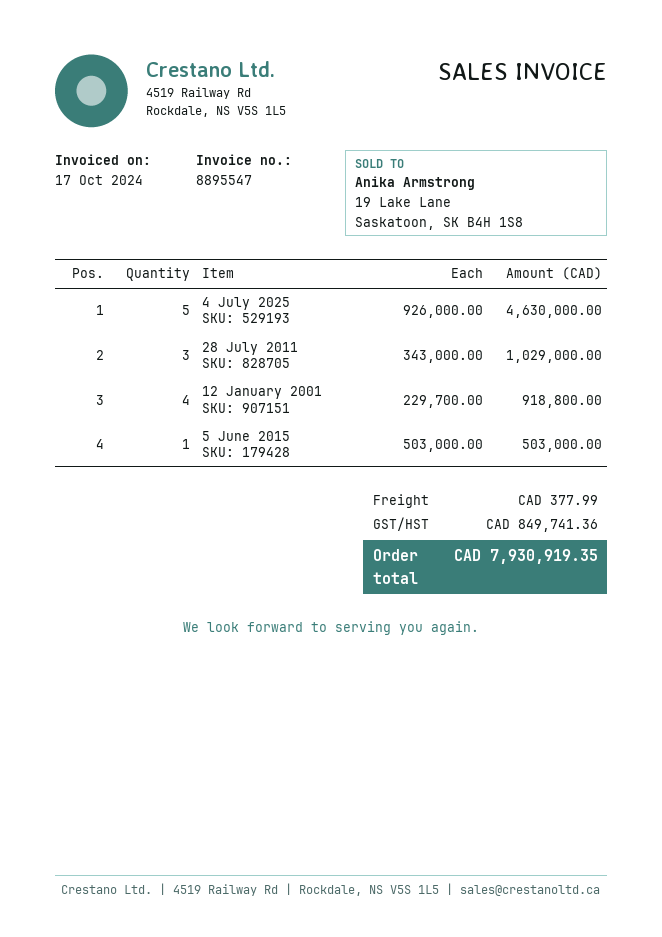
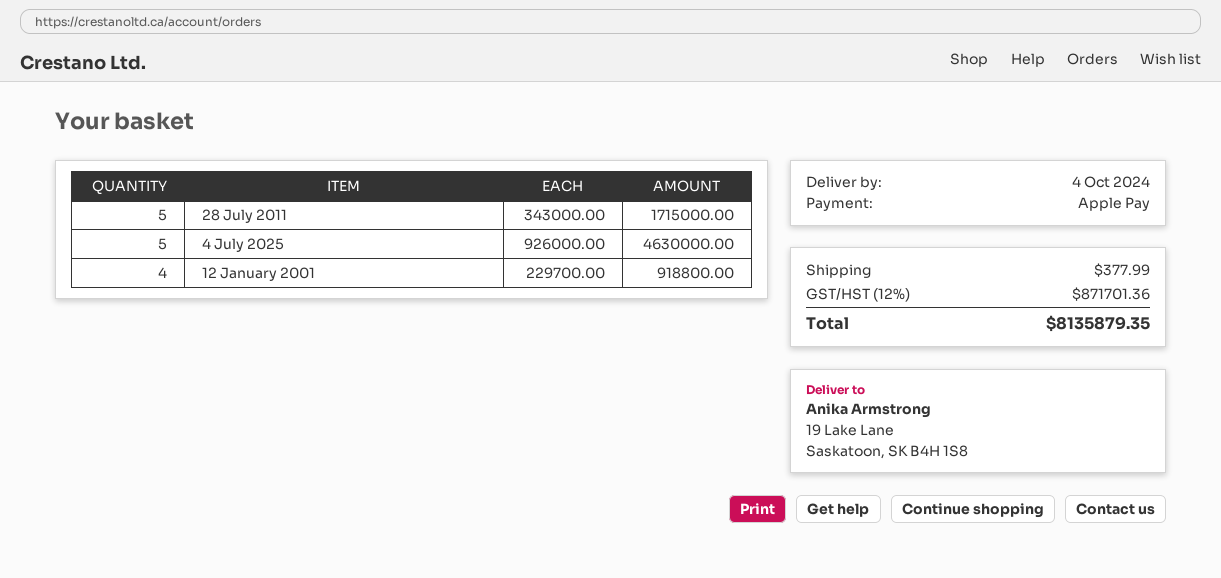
28 July 2011: 3 x 343000.00 = 1029000.00 -> 5 x 343000.00 = 1715000.00
5 June 2015: 1 x 503000.00 = 503000.00 -> none
tax: 849741.36 -> 871701.36
total: 7930919.35 -> 8135879.35

